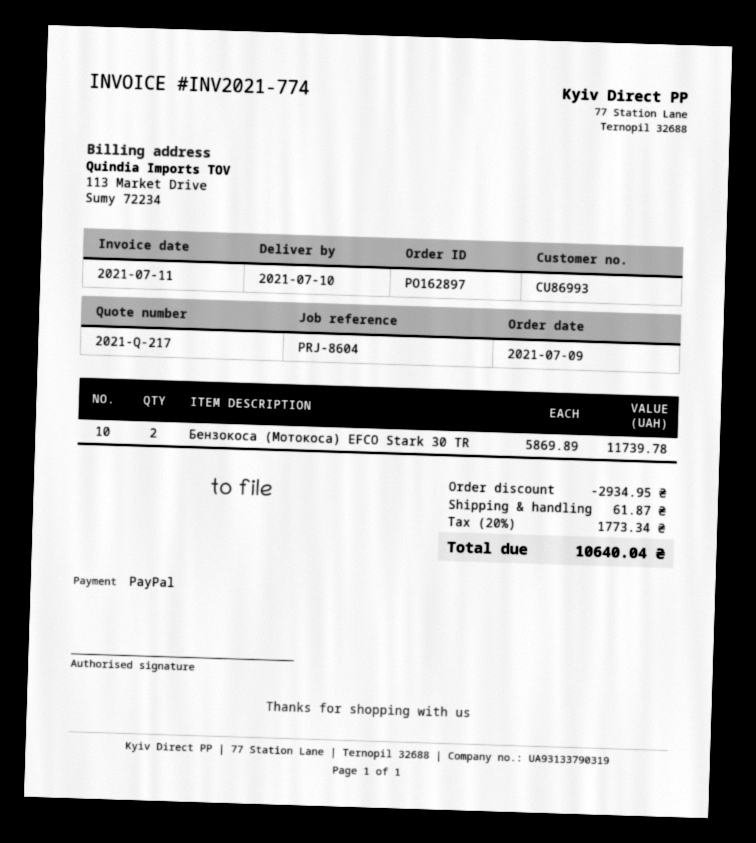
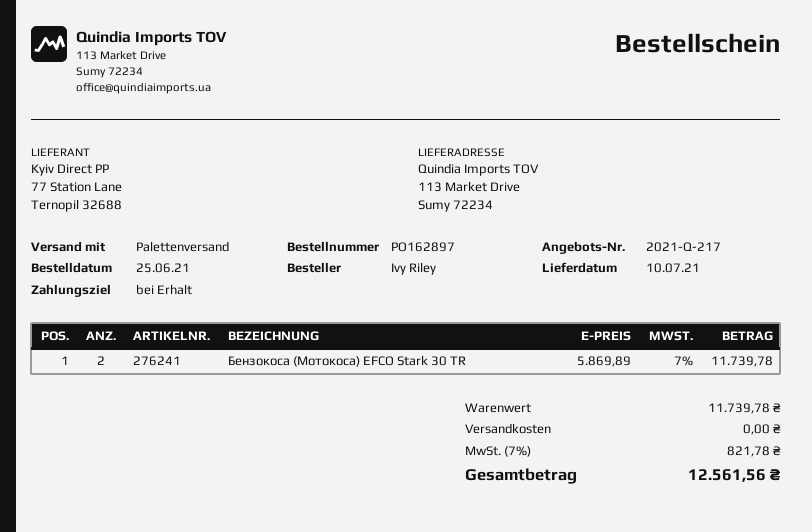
order date: 2021-07-09 -> 2021-06-25
discount: 2934.95 -> none
shipping: 61.87 -> 0.00
tax: 20% = 1773.34 -> 7% = 821.78
total: 10640.04 -> 12561.56

